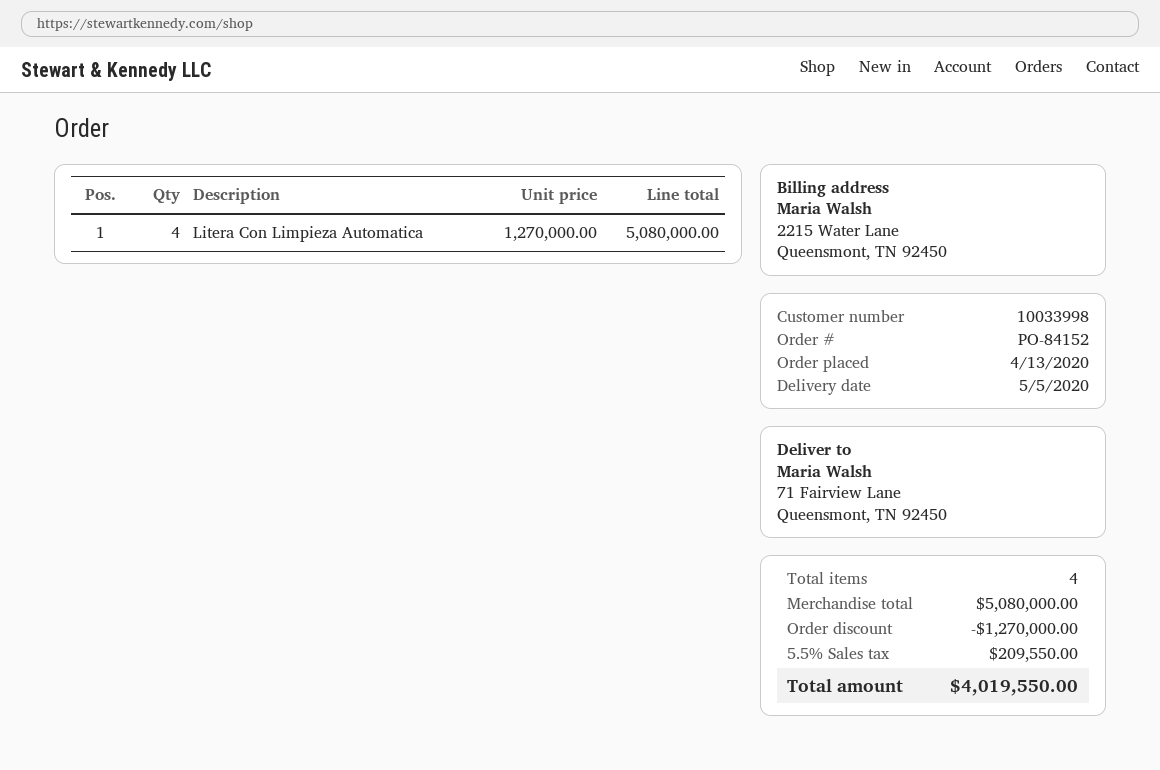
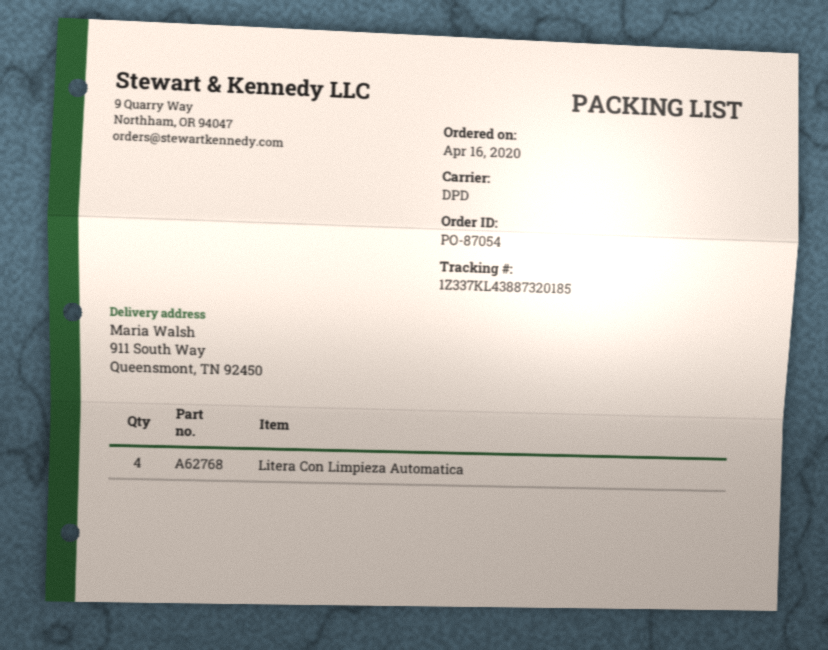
order number: PO-84152 -> PO-87054
order date: 2020-04-13 -> 2020-04-16
ship to: 71 Fairview Lane, Queensmont, TN 92450 -> 911 South Way, Queensmont, TN 92450

